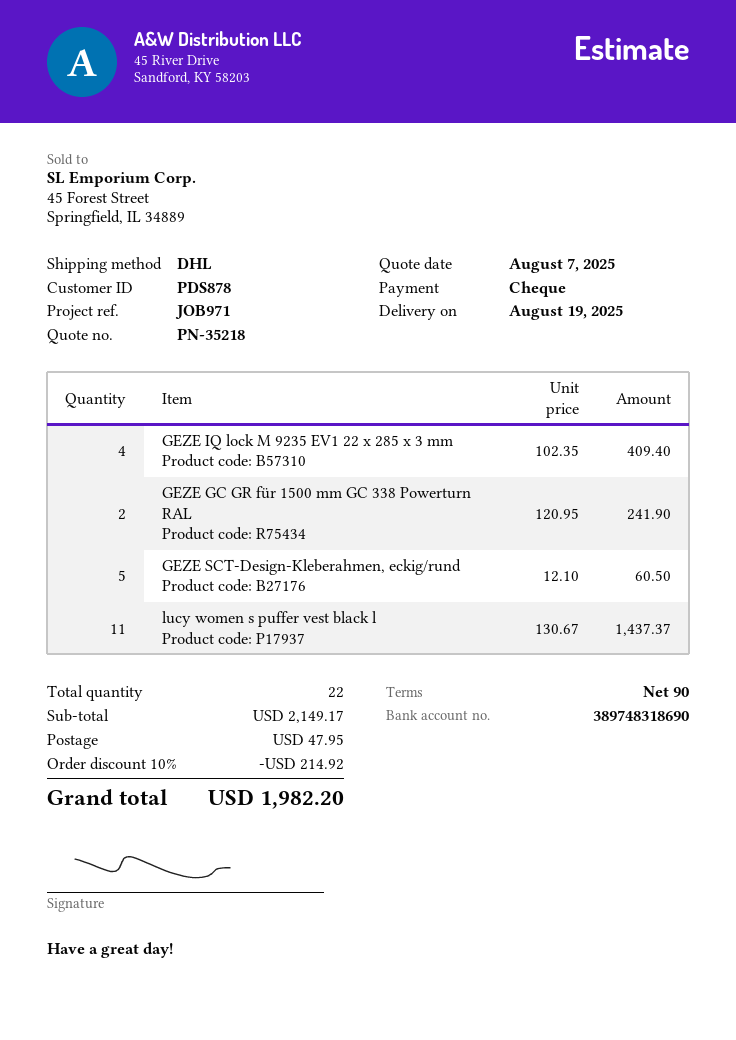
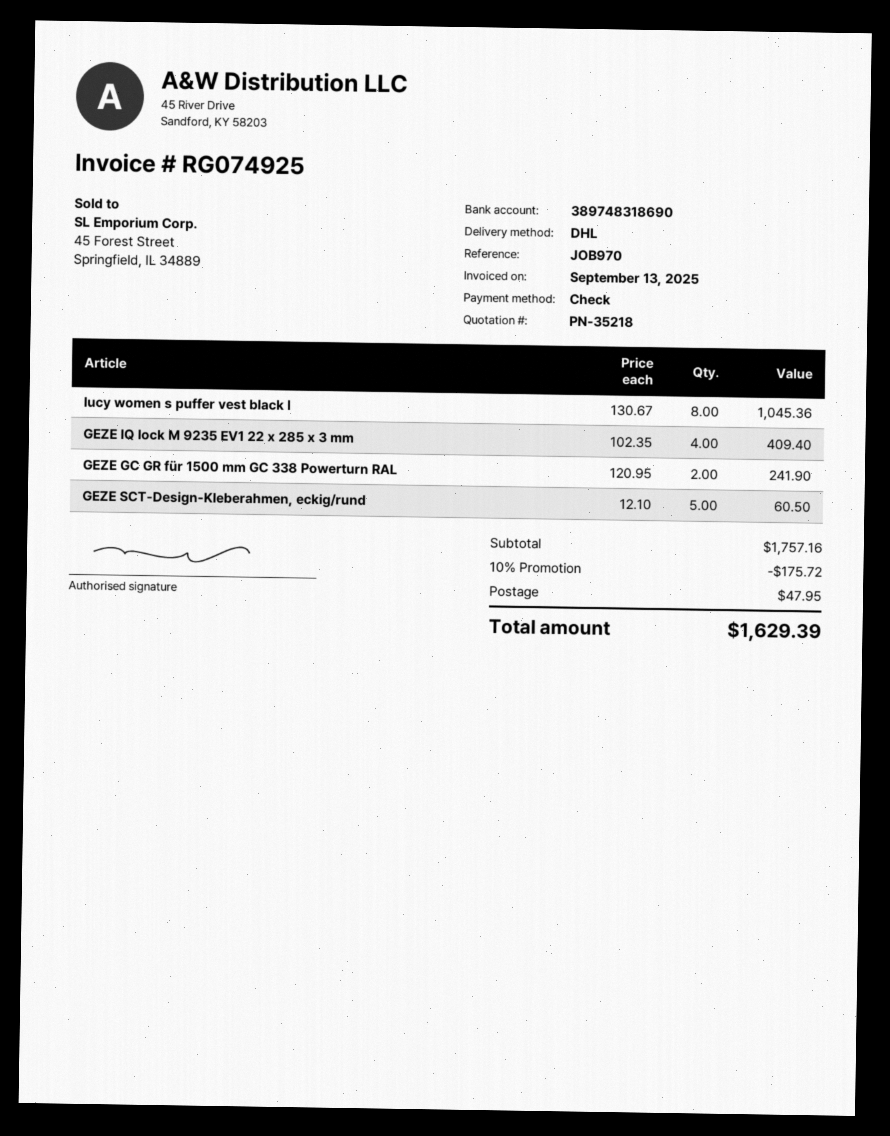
reference: JOB971 -> JOB970
lucy women s puffer vest black l: 11 x 130.67 = 1437.37 -> 8 x 130.67 = 1045.36
subtotal: 2149.17 -> 1757.16
discount: 10% = 214.92 -> 10% = 175.72
total: 1982.20 -> 1629.39

